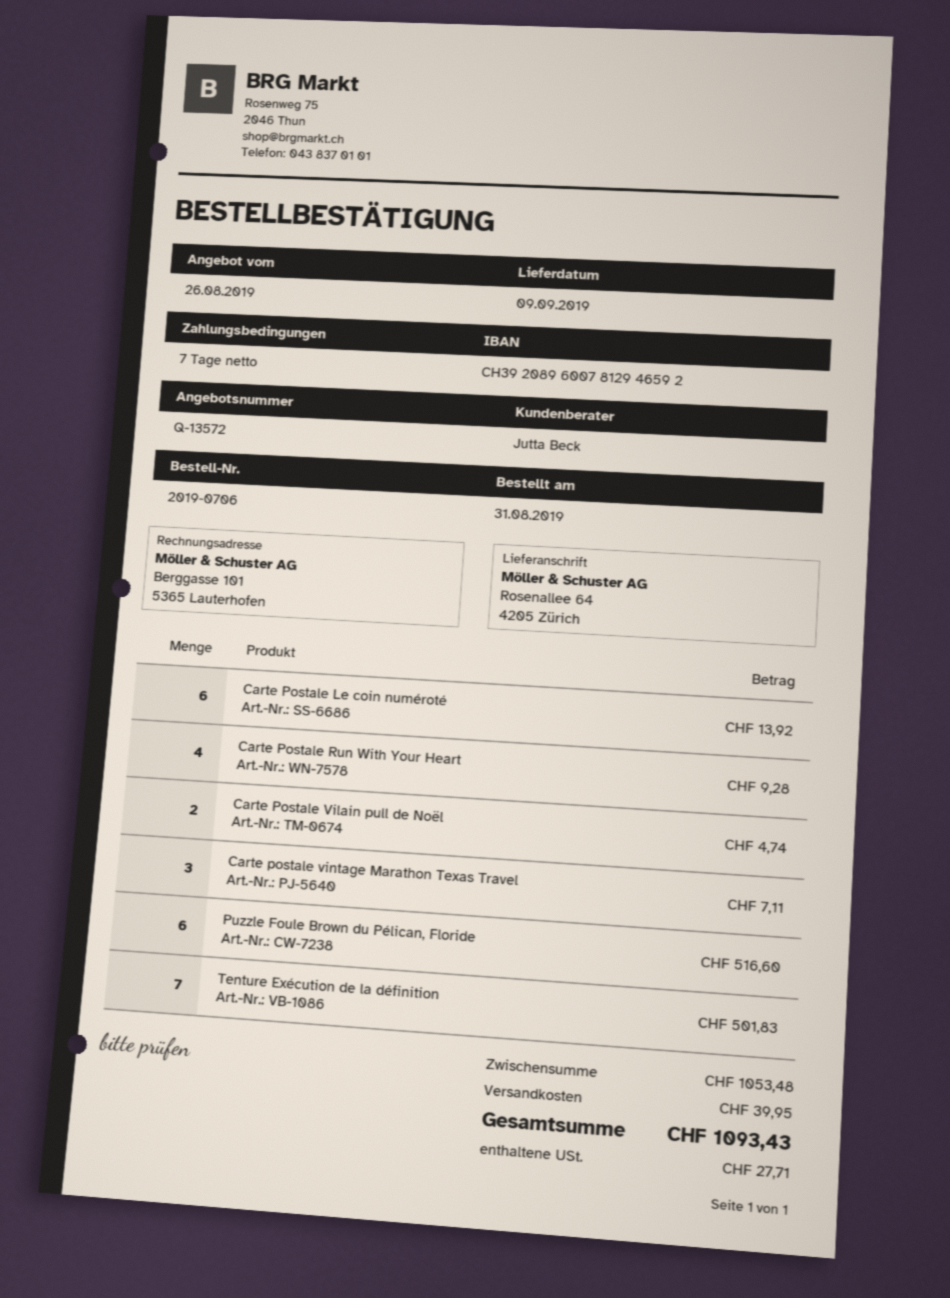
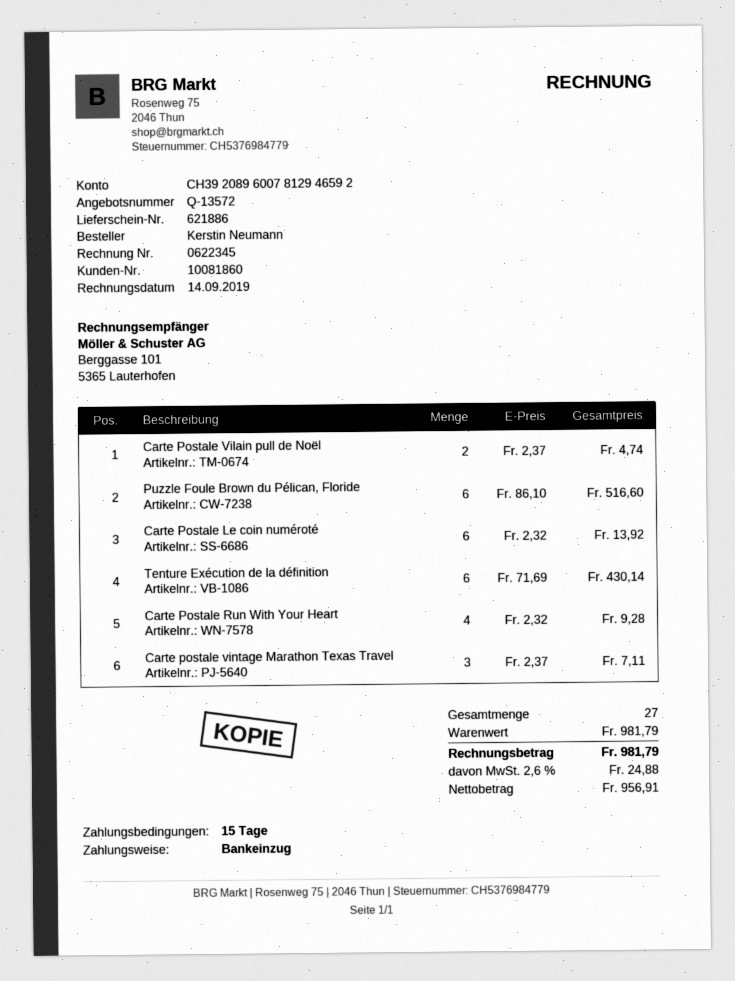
payment terms: 7 days -> 15 days
Tenture Exécution de la définition: 7 for 501.83 -> 6 for 430.14
subtotal: 1053.48 -> 981.79
shipping: 39.95 -> none
tax: 27.71 -> 24.88
total: 1093.43 -> 981.79

